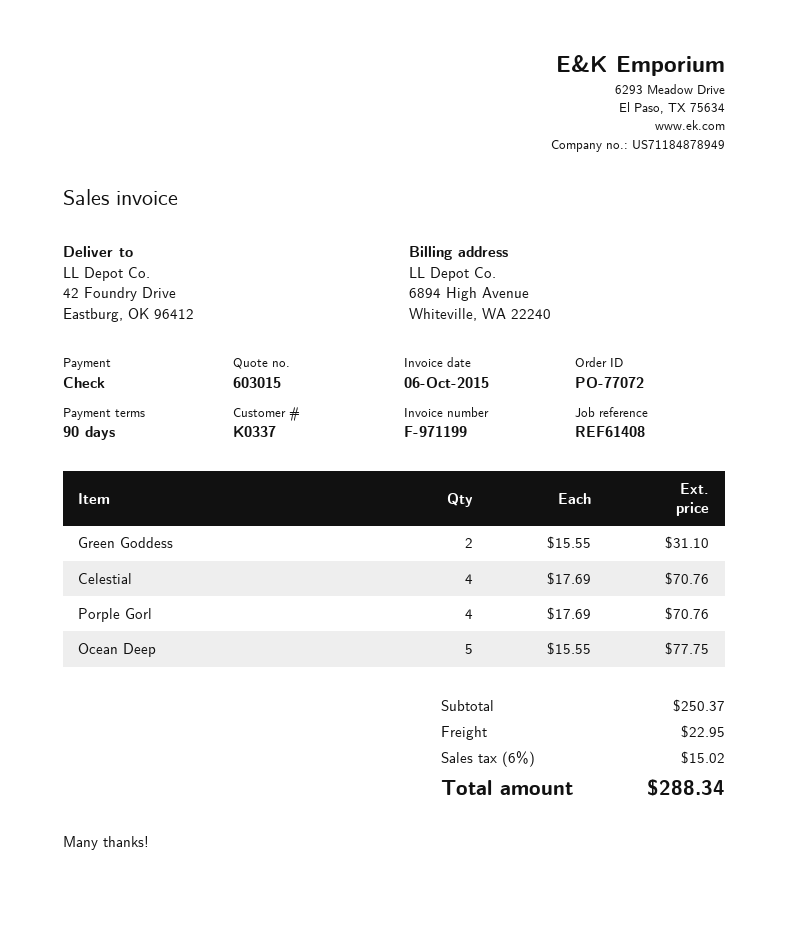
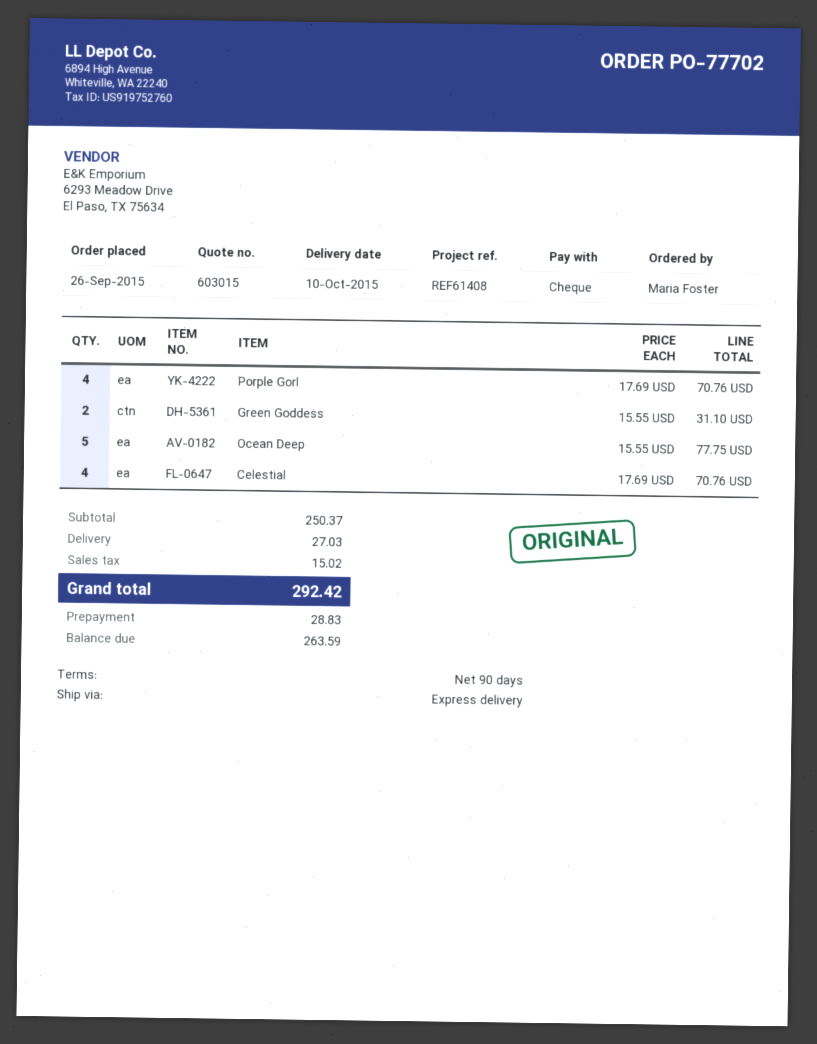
order number: PO-77072 -> PO-77702
shipping: 22.95 -> 27.03
total: 288.34 -> 292.42

